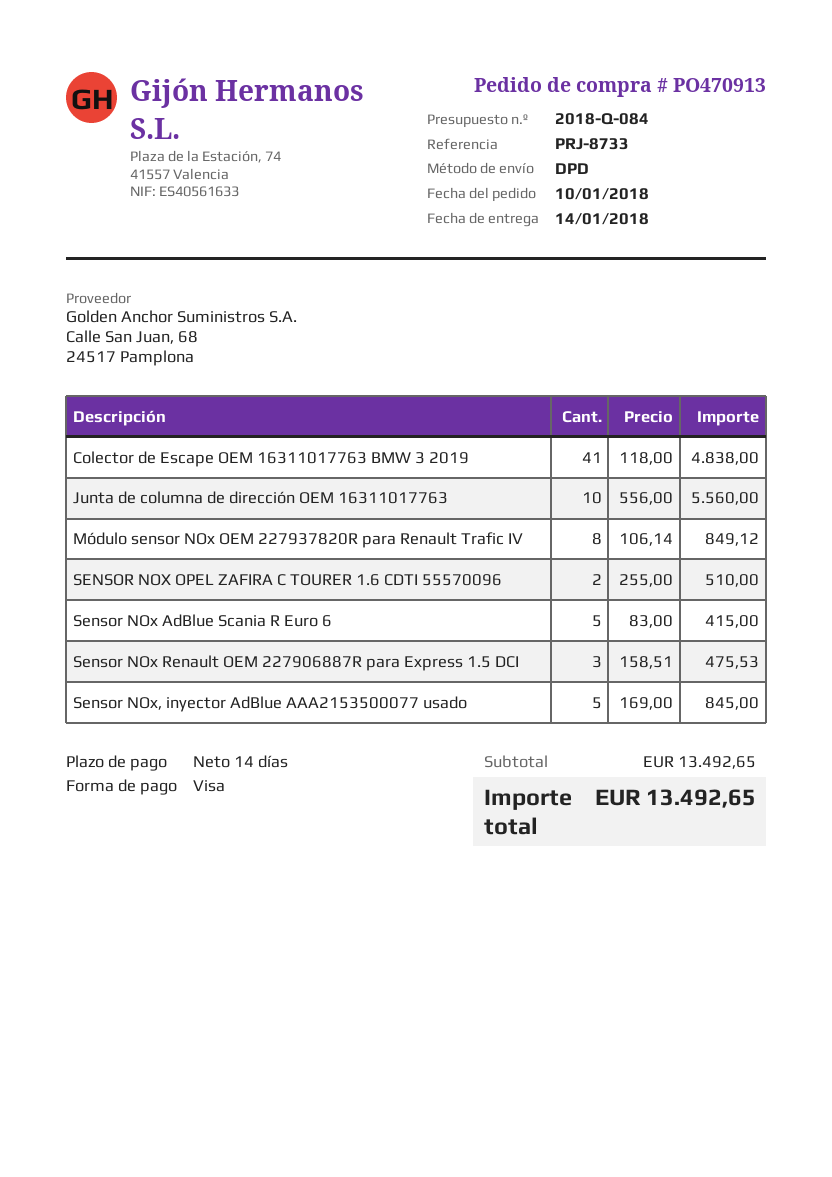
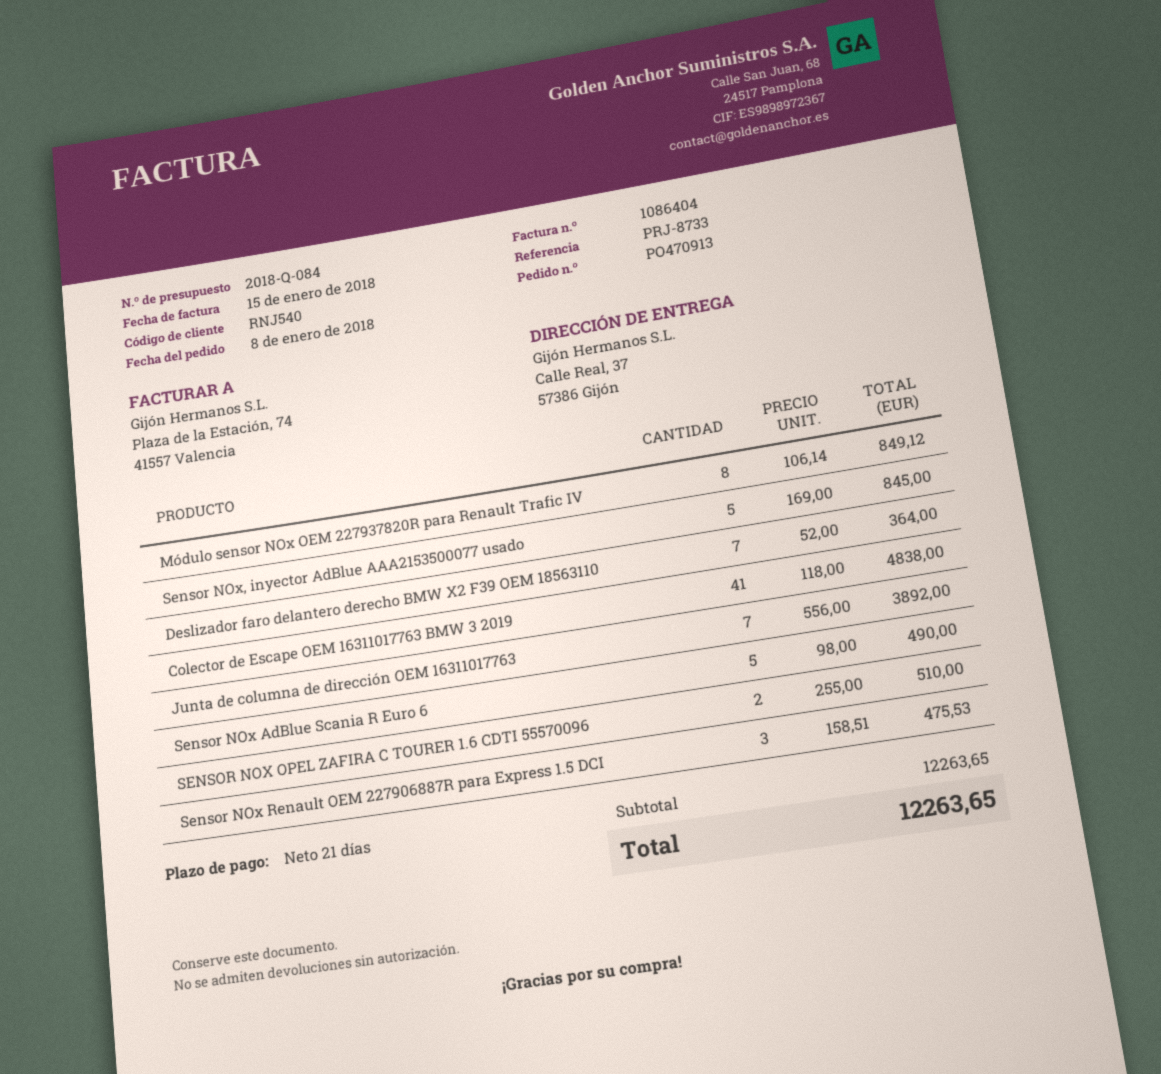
order date: 2018-01-10 -> 2018-01-08
payment terms: 14 days -> 21 days
Junta de columna de dirección OEM 16311017763: 10 x 556.00 = 5560.00 -> 7 x 556.00 = 3892.00
Sensor NOx AdBlue Scania R Euro 6: 5 x 83.00 = 415.00 -> 5 x 98.00 = 490.00
Deslizador faro delantero derecho BMW X2 F39 OEM 18563110: none -> 7 x 52.00 = 364.00
subtotal: 13492.65 -> 12263.65
total: 13492.65 -> 12263.65

